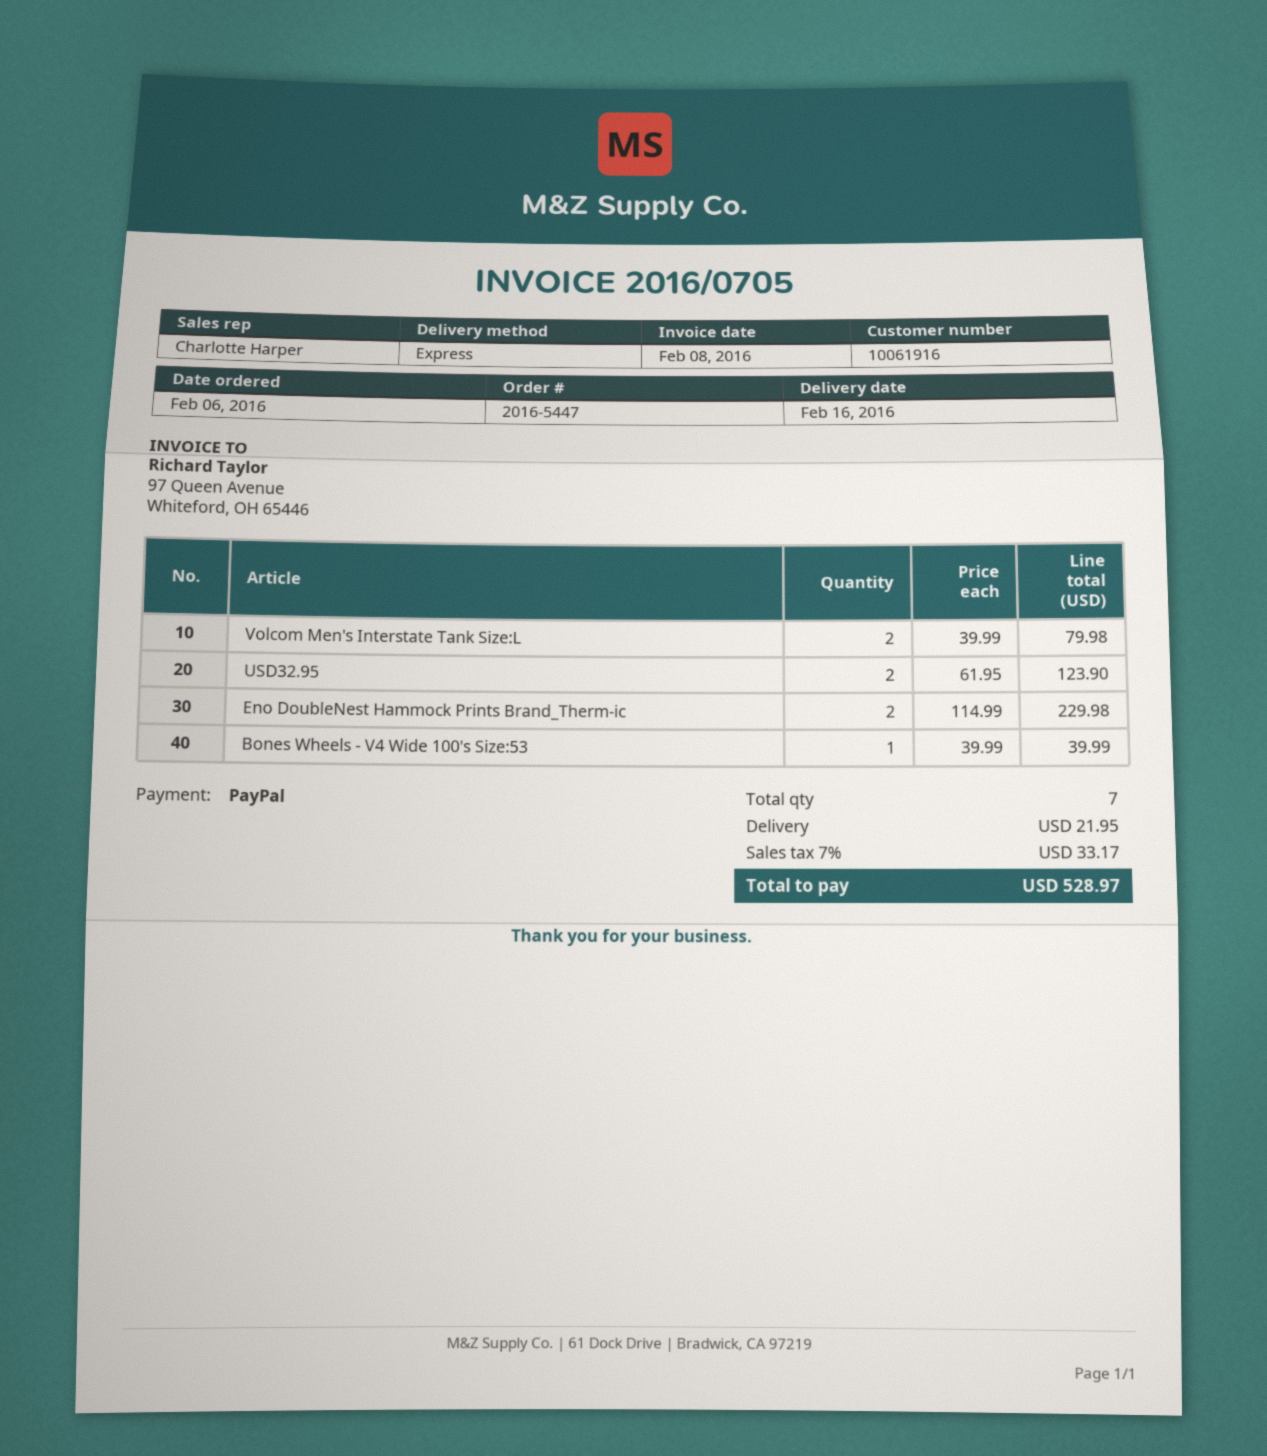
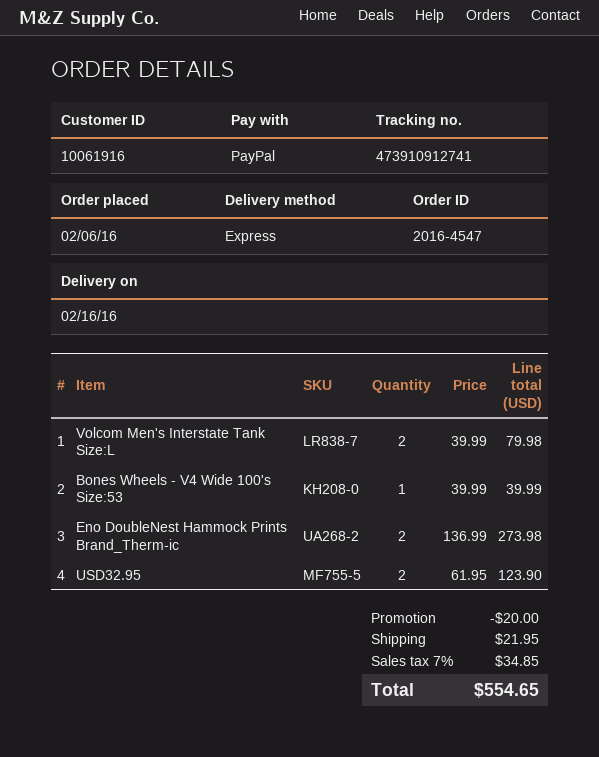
order number: 2016-5447 -> 2016-4547
Eno DoubleNest Hammock Prints Brand_Therm-ic: 2 x 114.99 = 229.98 -> 2 x 136.99 = 273.98
discount: none -> 20.00
tax: 7% = 33.17 -> 7% = 34.85
total: 528.97 -> 554.65

